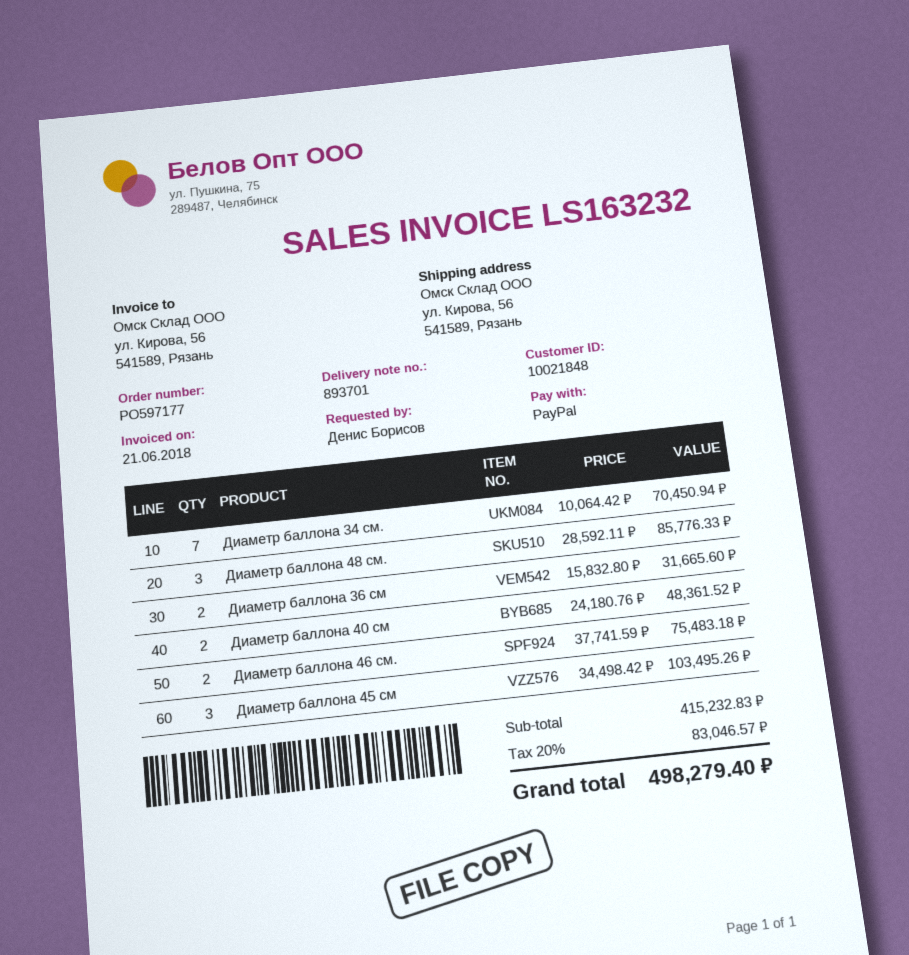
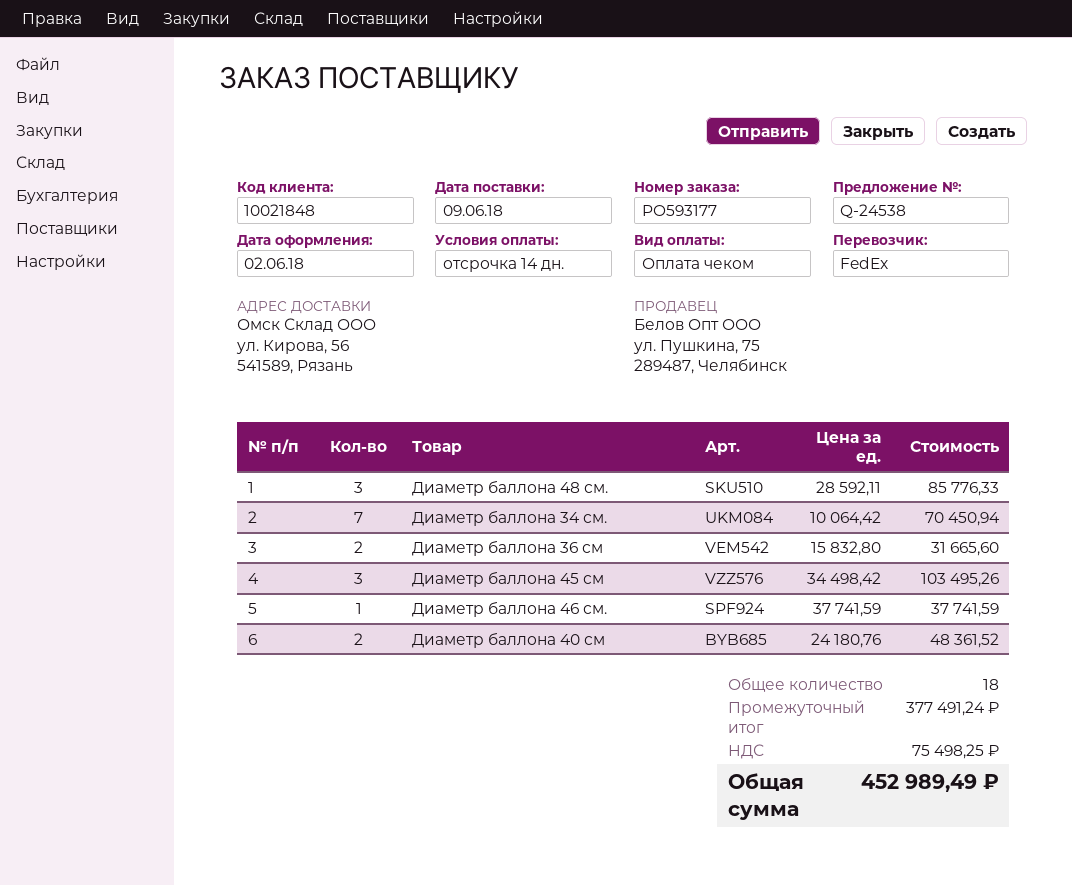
order number: PO597177 -> PO593177
payment method: PayPal -> cheque
Диаметр баллона 46 см.: 2 x 37741.59 = 75483.18 -> 1 x 37741.59 = 37741.59
subtotal: 415232.83 -> 377491.24
tax: 83046.57 -> 75498.25
total: 498279.40 -> 452989.49

